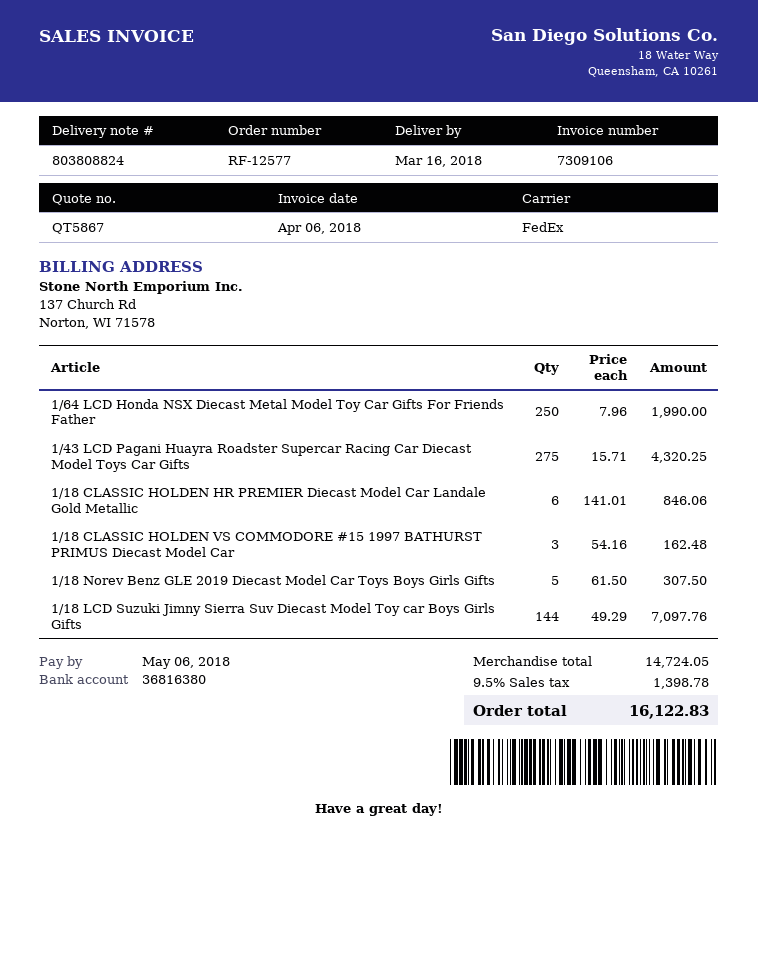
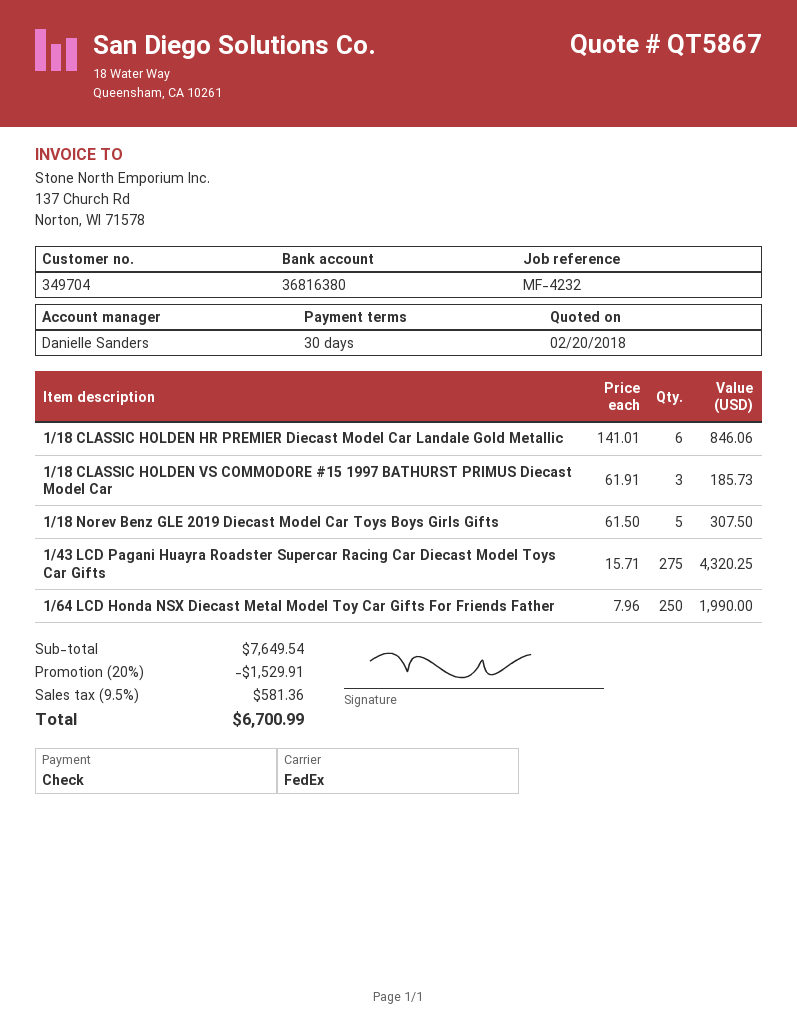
1/18 CLASSIC HOLDEN VS COMMODORE #15 1997 BATHURST PRIMUS Diecast Model Car: 3 x 54.16 = 162.48 -> 3 x 61.91 = 185.73
1/18 LCD Suzuki Jimny Sierra Suv Diecast Model Toy car Boys Girls Gifts: 144 x 49.29 = 7097.76 -> none
subtotal: 14724.05 -> 7649.54
discount: none -> 20% = 1529.91
tax: 9.5% = 1398.78 -> 9.5% = 581.36
total: 16122.83 -> 6700.99

